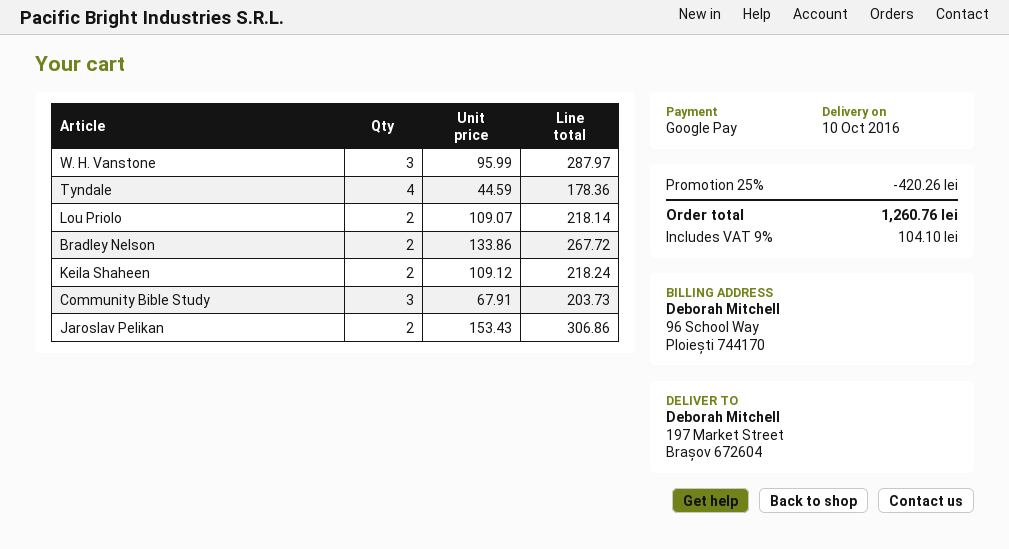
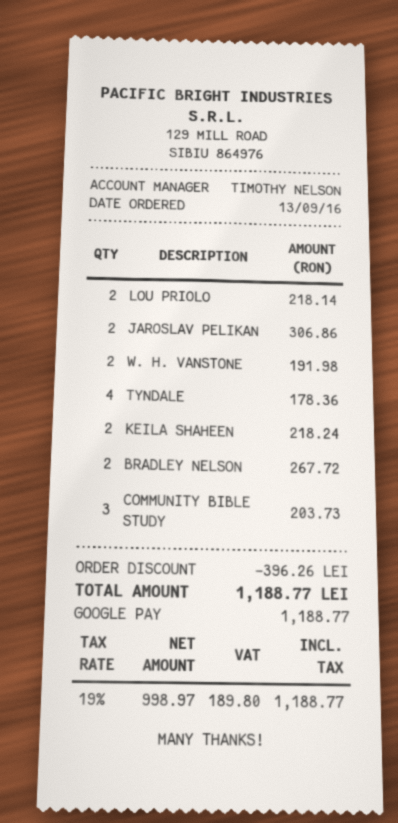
W. H. Vanstone: 3 for 287.97 -> 2 for 191.98
discount: 420.26 -> 396.26
tax: 9% = 104.10 -> 19% = 189.80
total: 1260.76 -> 1188.77

